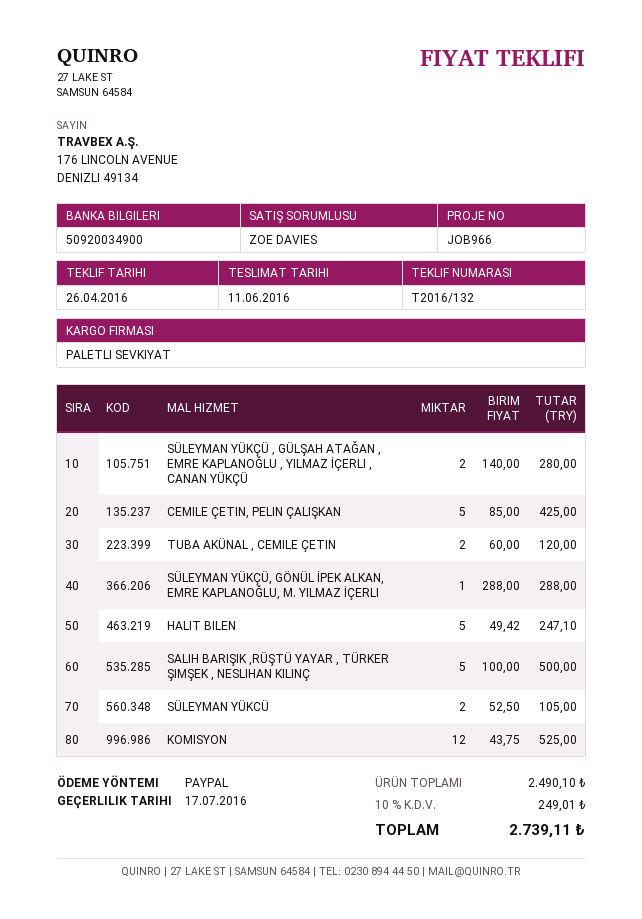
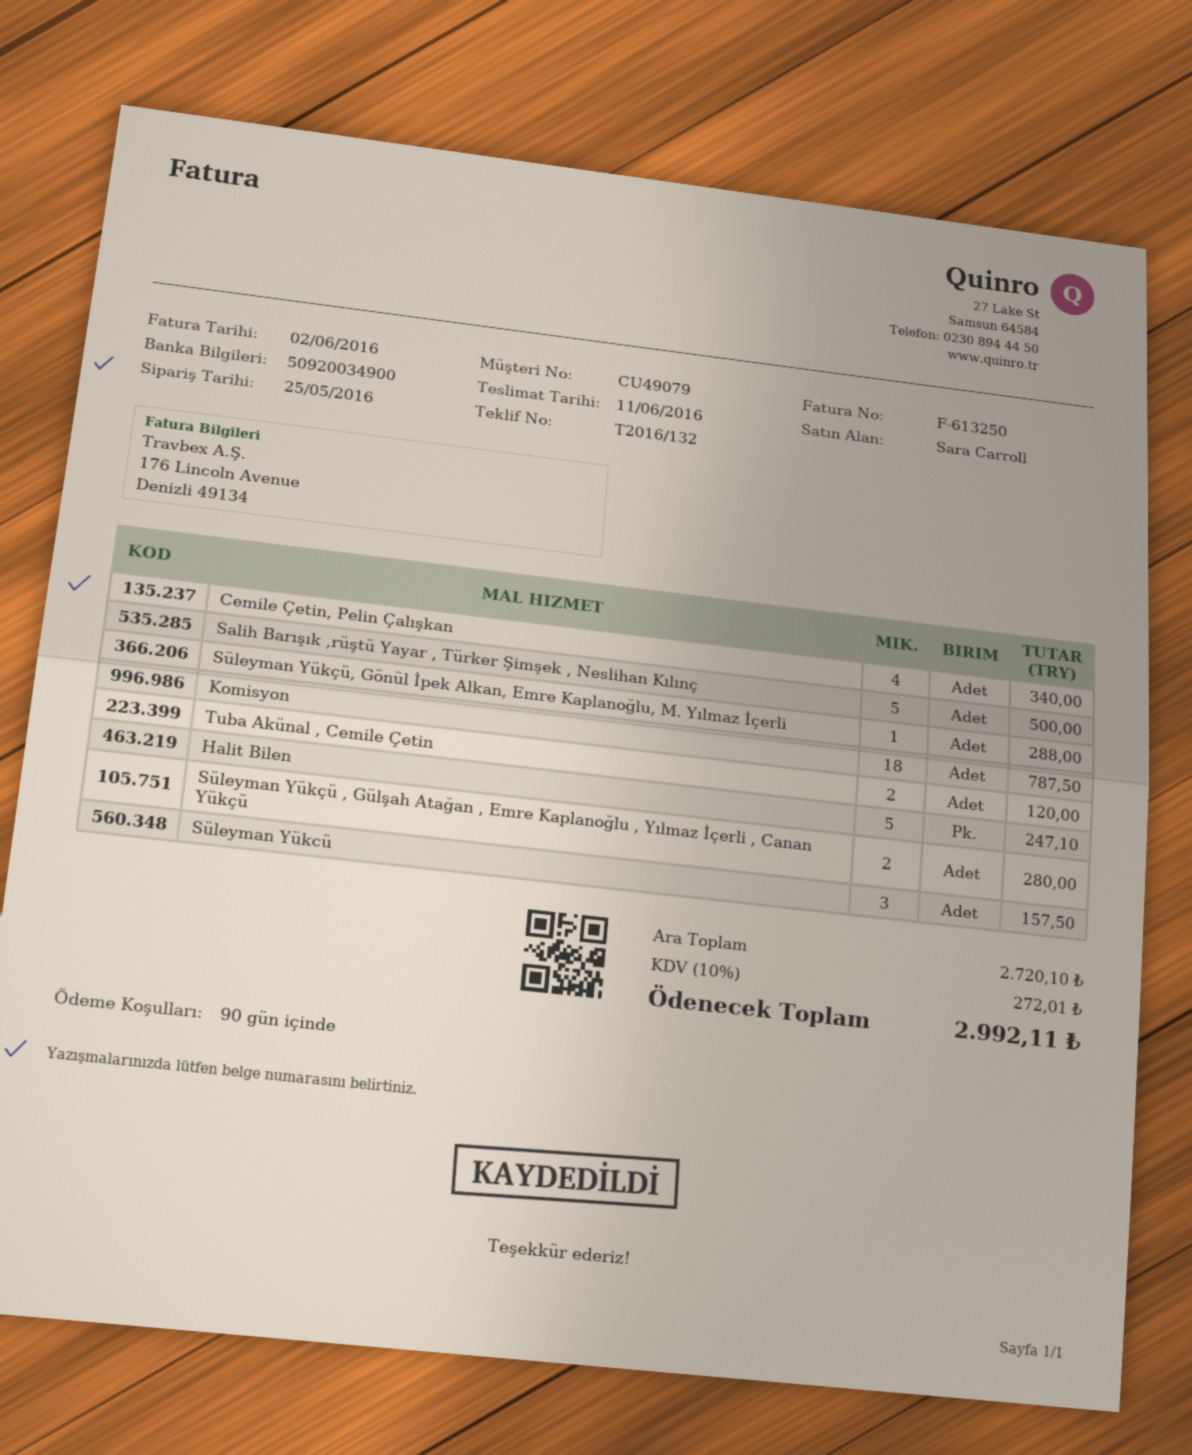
CEMILE ÇETIN, PELIN ÇALIŞKAN: 5 for 425.00 -> 4 for 340.00
SÜLEYMAN YÜKCÜ: 2 for 105.00 -> 3 for 157.50
KOMISYON: 12 for 525.00 -> 18 for 787.50
subtotal: 2490.10 -> 2720.10
tax: 10% = 249.01 -> 10% = 272.01
total: 2739.11 -> 2992.11

